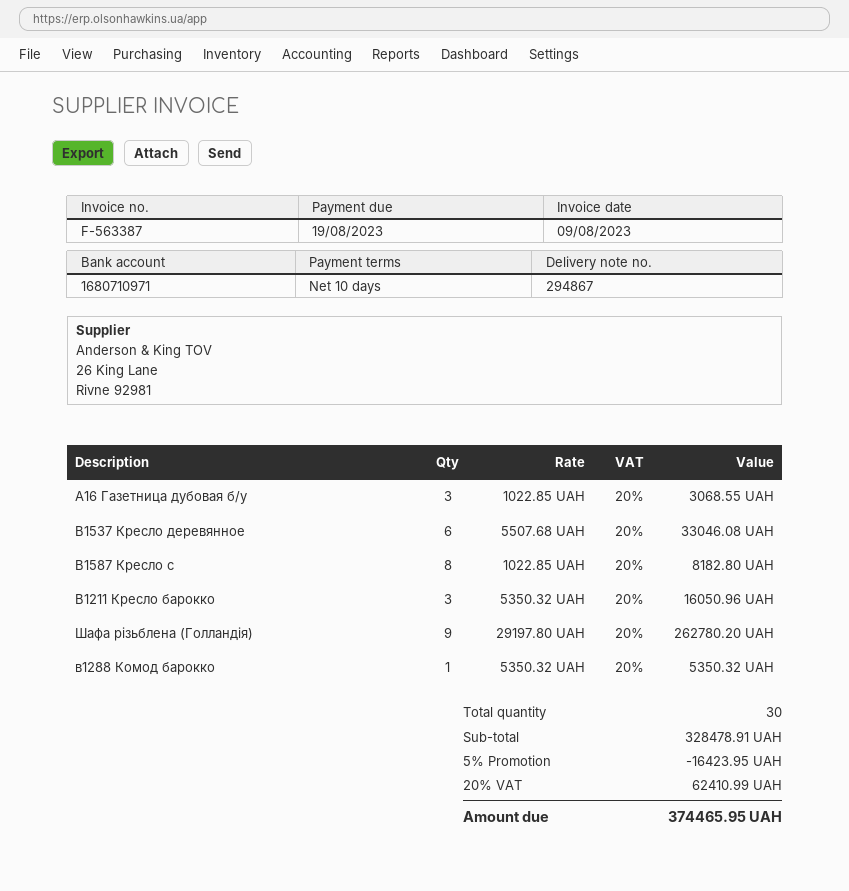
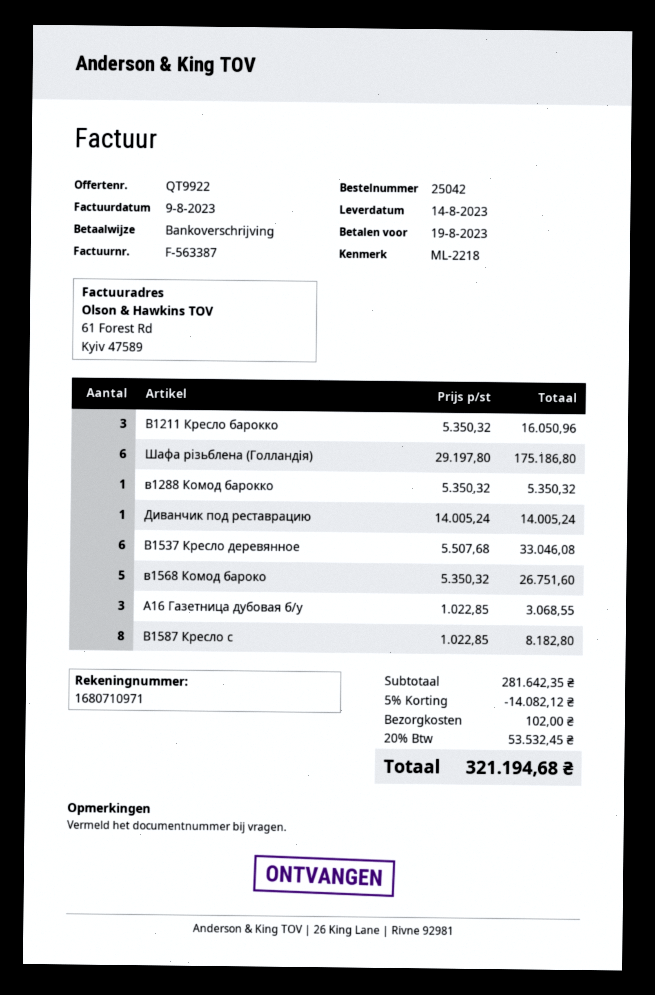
Шафа різьблена (Голландія): 9 x 29197.80 = 262780.20 -> 6 x 29197.80 = 175186.80
Диванчик под реставрацию: none -> 1 x 14005.24 = 14005.24
в1568 Комод бароко: none -> 5 x 5350.32 = 26751.60
subtotal: 328478.91 -> 281642.35
discount: 5% = 16423.95 -> 5% = 14082.12
shipping: none -> 102.00
tax: 20% = 62410.99 -> 20% = 53532.45
total: 374465.95 -> 321194.68

